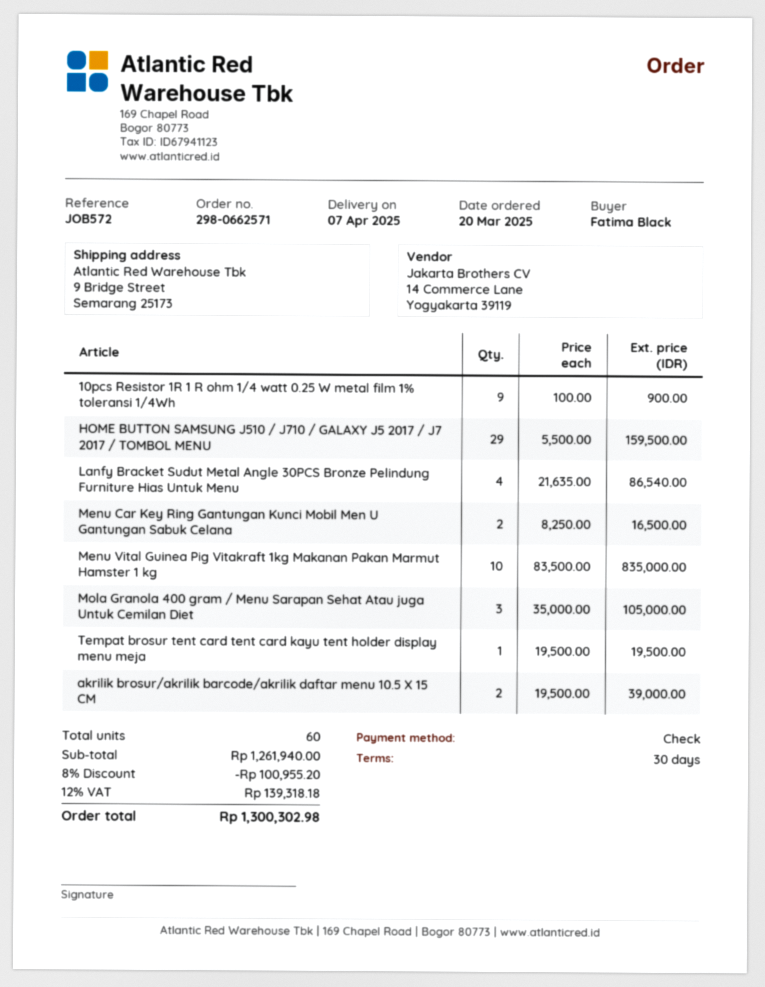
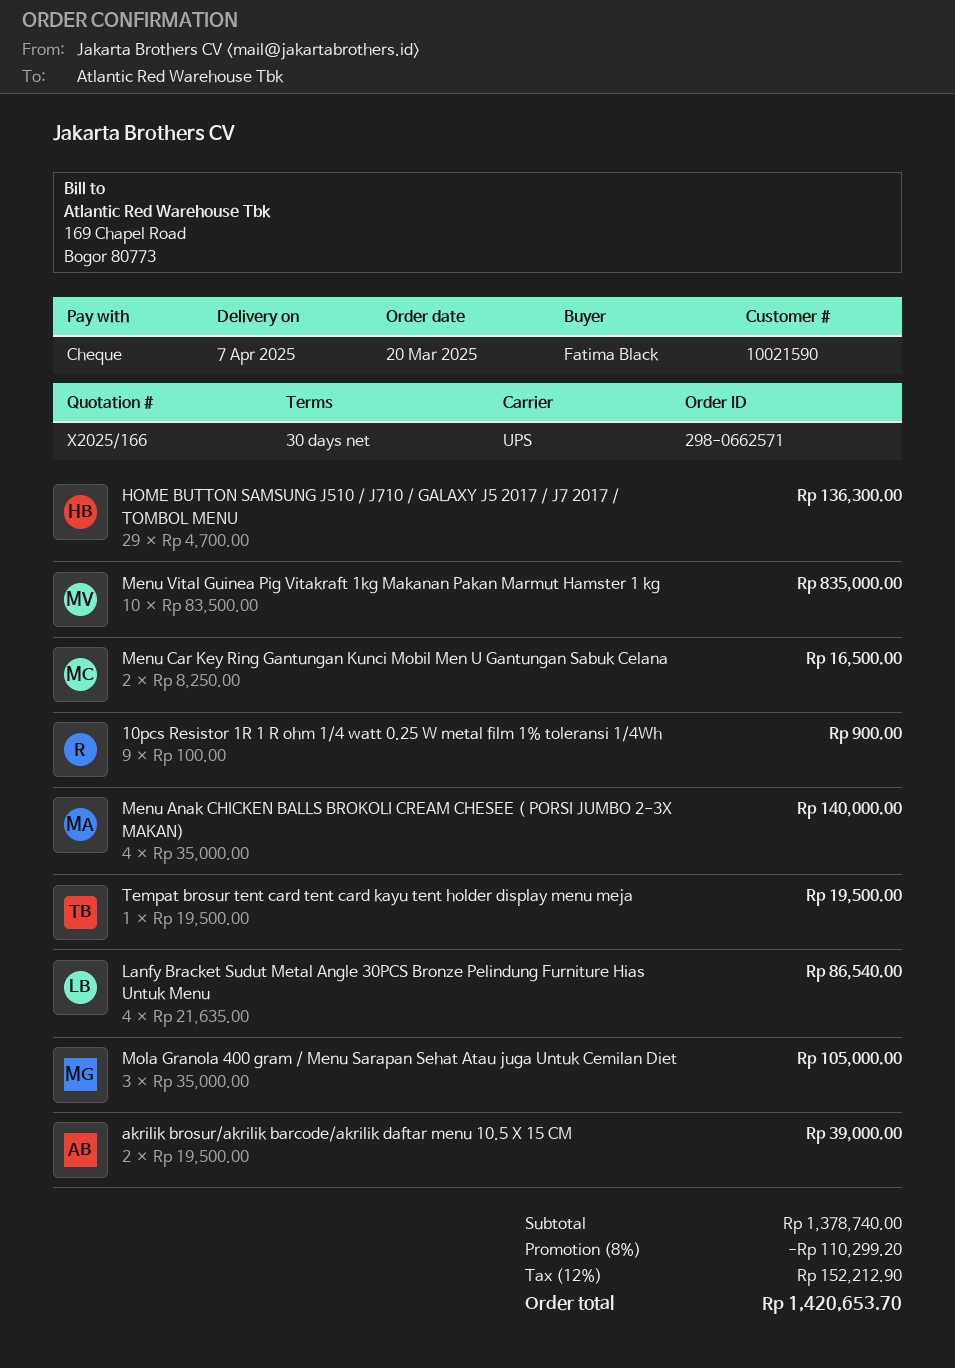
HOME BUTTON SAMSUNG J510 / J710 / GALAXY J5 2017 / J7 2017 / TOMBOL MENU: 29 x 5500.00 = 159500.00 -> 29 x 4700.00 = 136300.00
Menu Anak CHICKEN BALLS BROKOLI CREAM CHESEE ( PORSI JUMBO 2-3X MAKAN): none -> 4 x 35000.00 = 140000.00
subtotal: 1261940.00 -> 1378740.00
discount: 8% = 100955.20 -> 8% = 110299.20
tax: 12% = 139318.18 -> 12% = 152212.90
total: 1300302.98 -> 1420653.70

